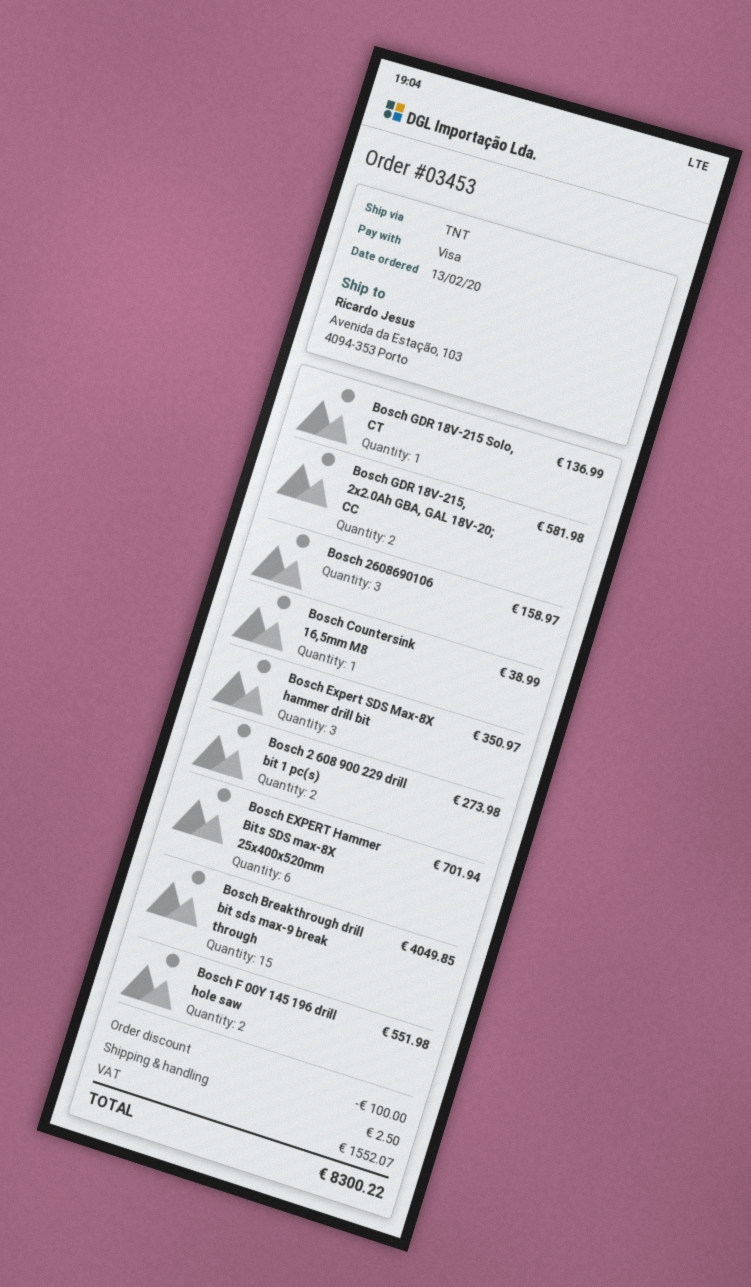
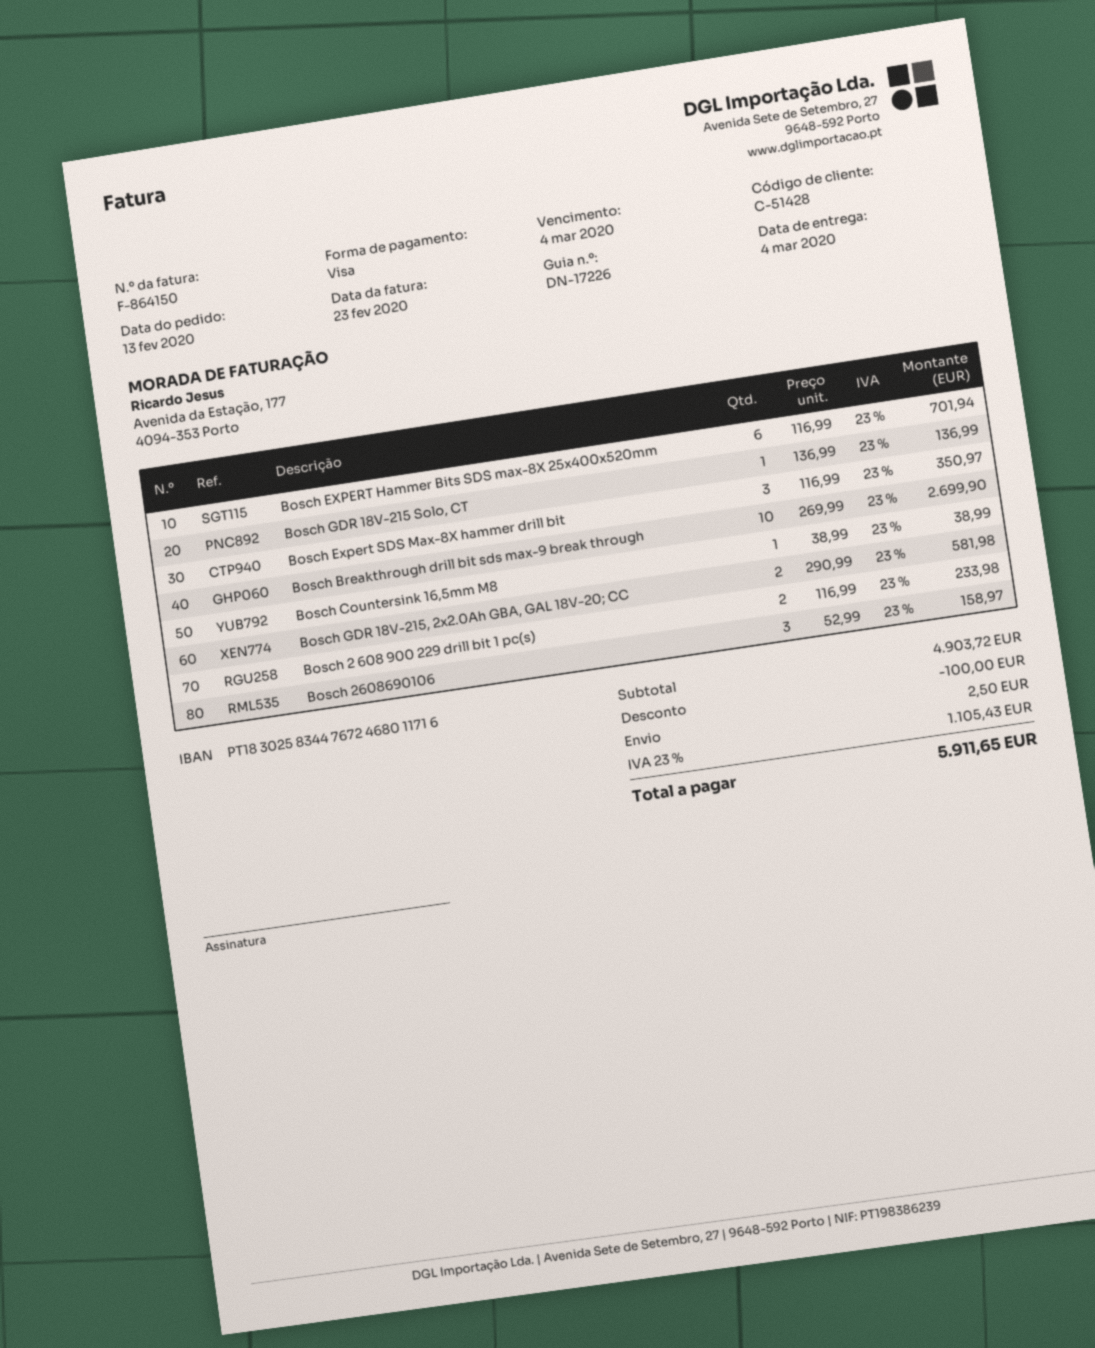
Bosch 2 608 900 229 drill bit 1 pc(s): 2 for 273.98 -> 2 for 233.98
Bosch Breakthrough drill bit sds max-9 break through: 15 for 4049.85 -> 10 for 2699.90
Bosch F 00Y 145 196 drill hole saw: 2 for 551.98 -> none
tax: 1552.07 -> 1105.43
total: 8300.22 -> 5911.65

